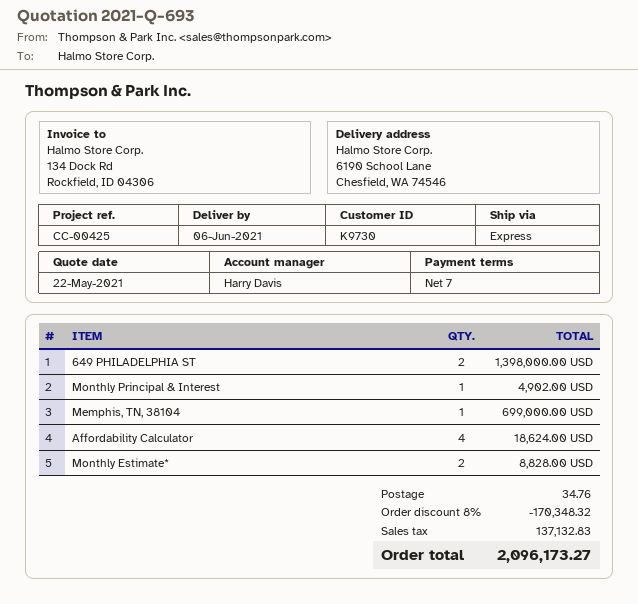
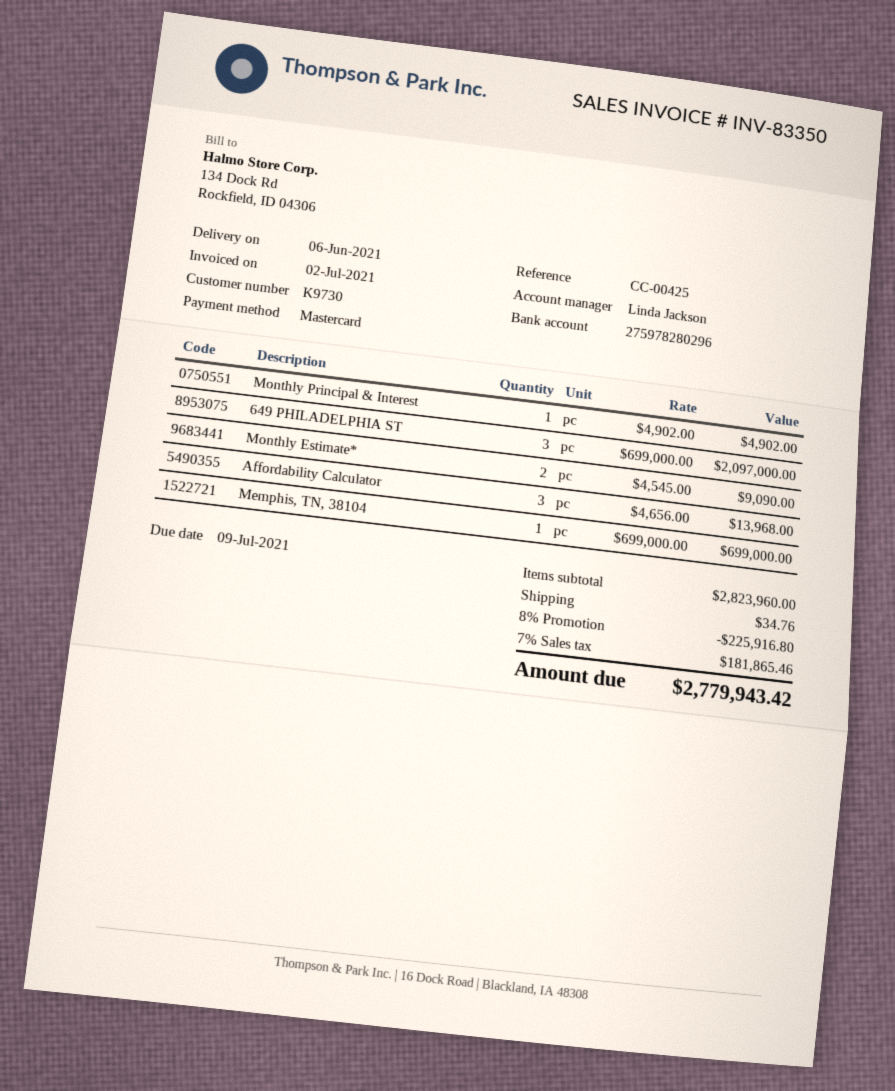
sales rep: Harry Davis -> Linda Jackson
649 PHILADELPHIA ST: 2 for 1398000.00 -> 3 for 2097000.00
Affordability Calculator: 4 for 18624.00 -> 3 for 13968.00
Monthly Estimate*: 2 for 8828.00 -> 2 for 9090.00
discount: 8% = 170348.32 -> 8% = 225916.80
tax: 137132.83 -> 181865.46
total: 2096173.27 -> 2779943.42

